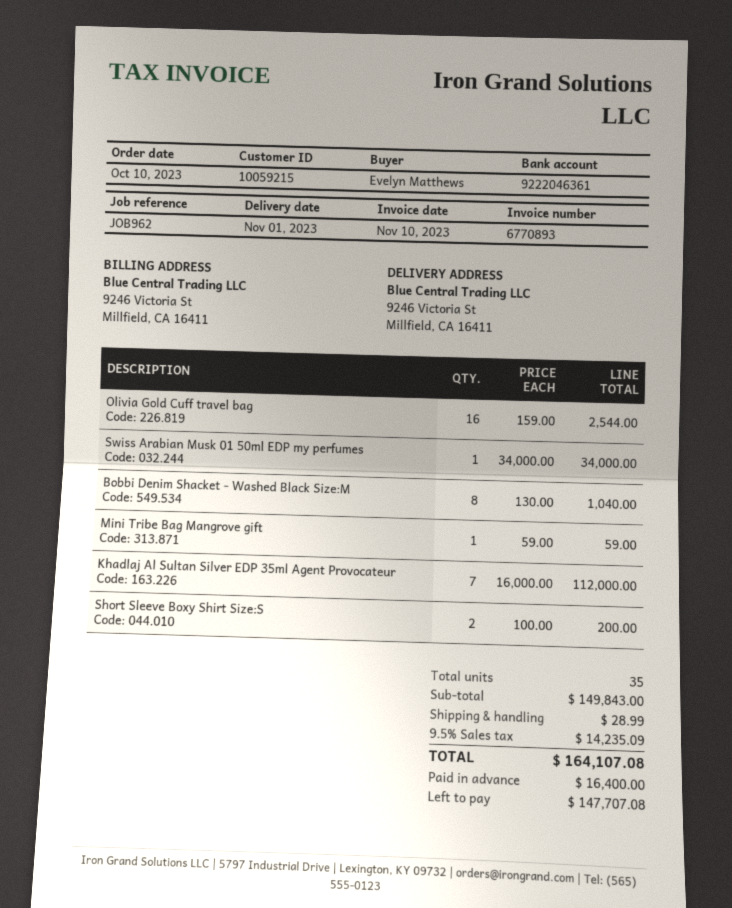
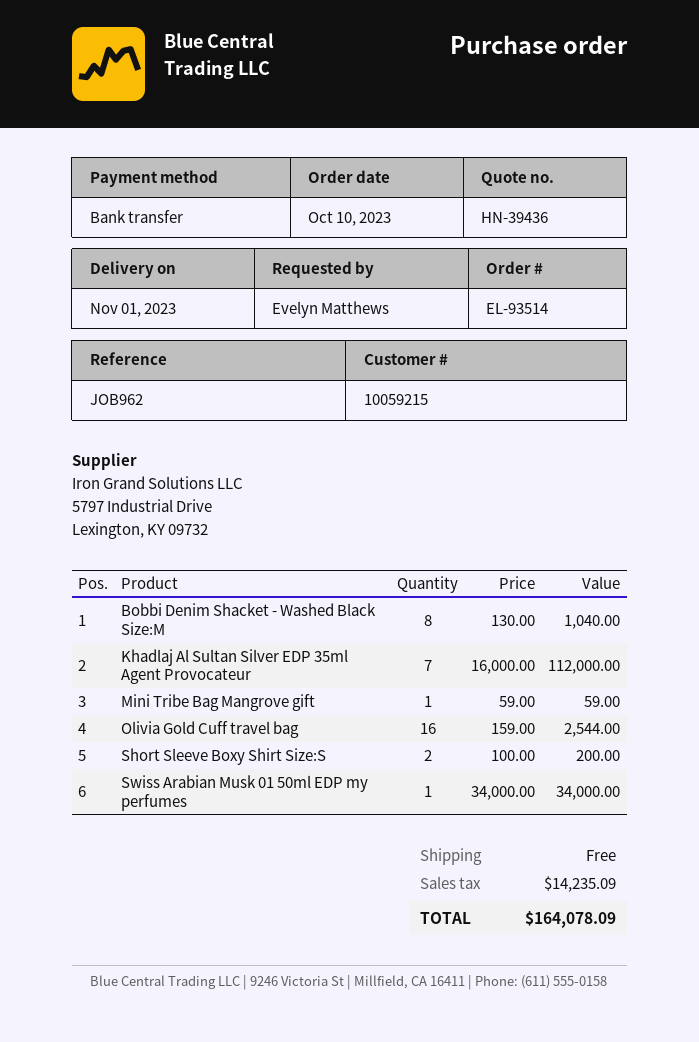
shipping: 28.99 -> 0.00
total: 164107.08 -> 164078.09

